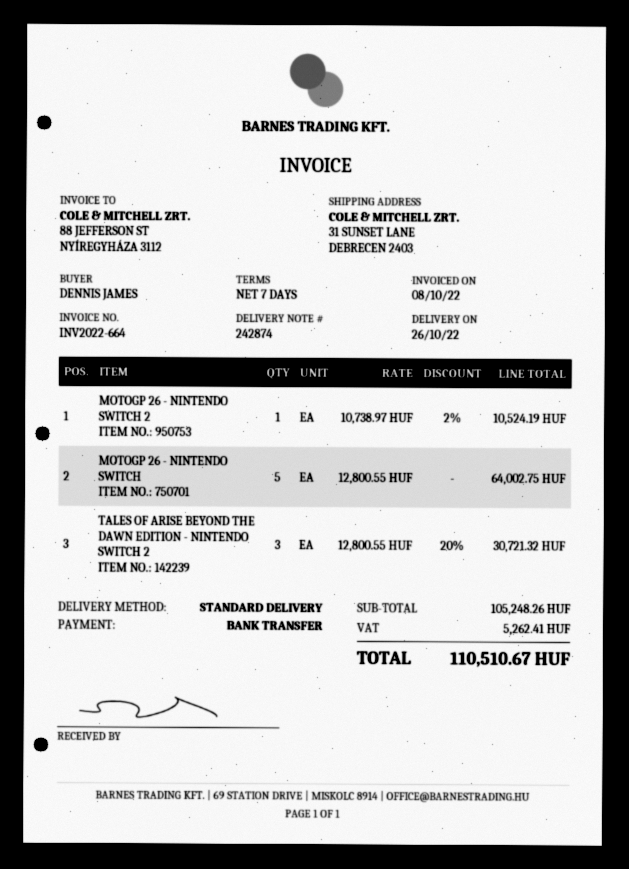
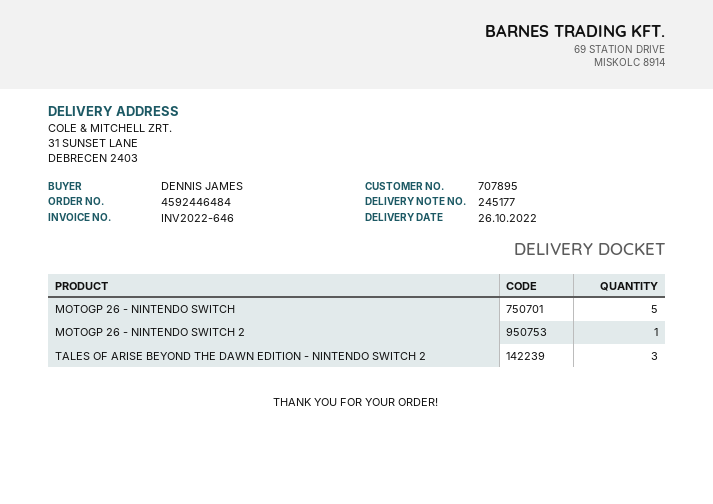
delivery note number: 242874 -> 245177
invoice number: INV2022-664 -> INV2022-646

